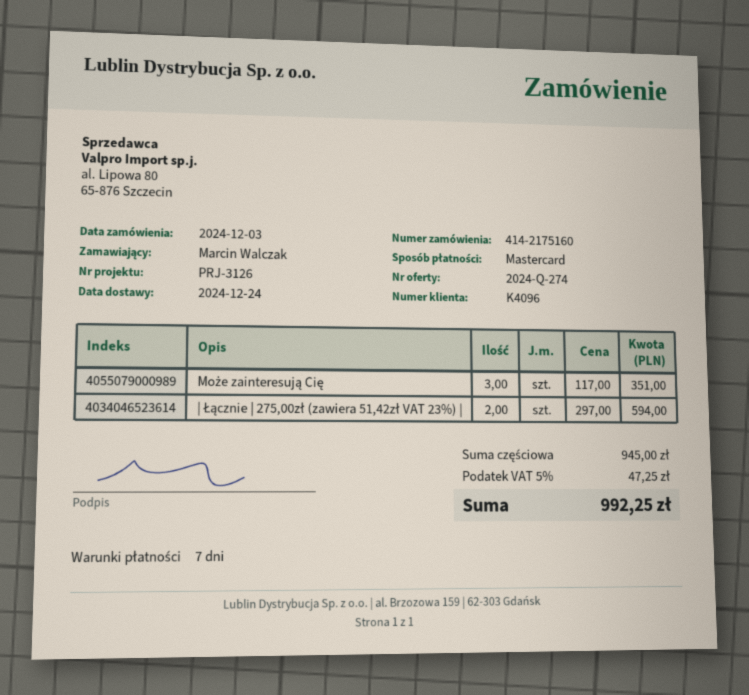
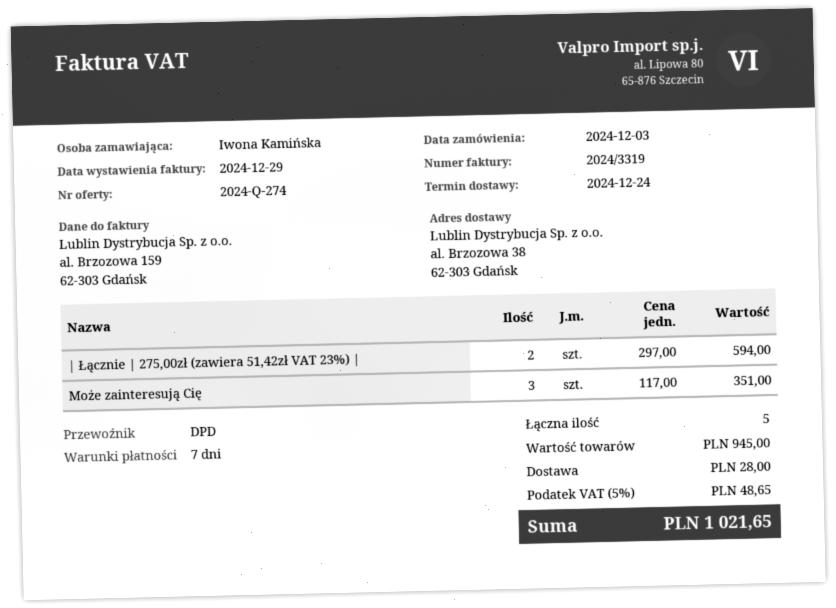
ordered by: Marcin Walczak -> Iwona Kamińska
shipping: none -> 28.00
tax: 5% = 47.25 -> 5% = 48.65
total: 992.25 -> 1021.65

